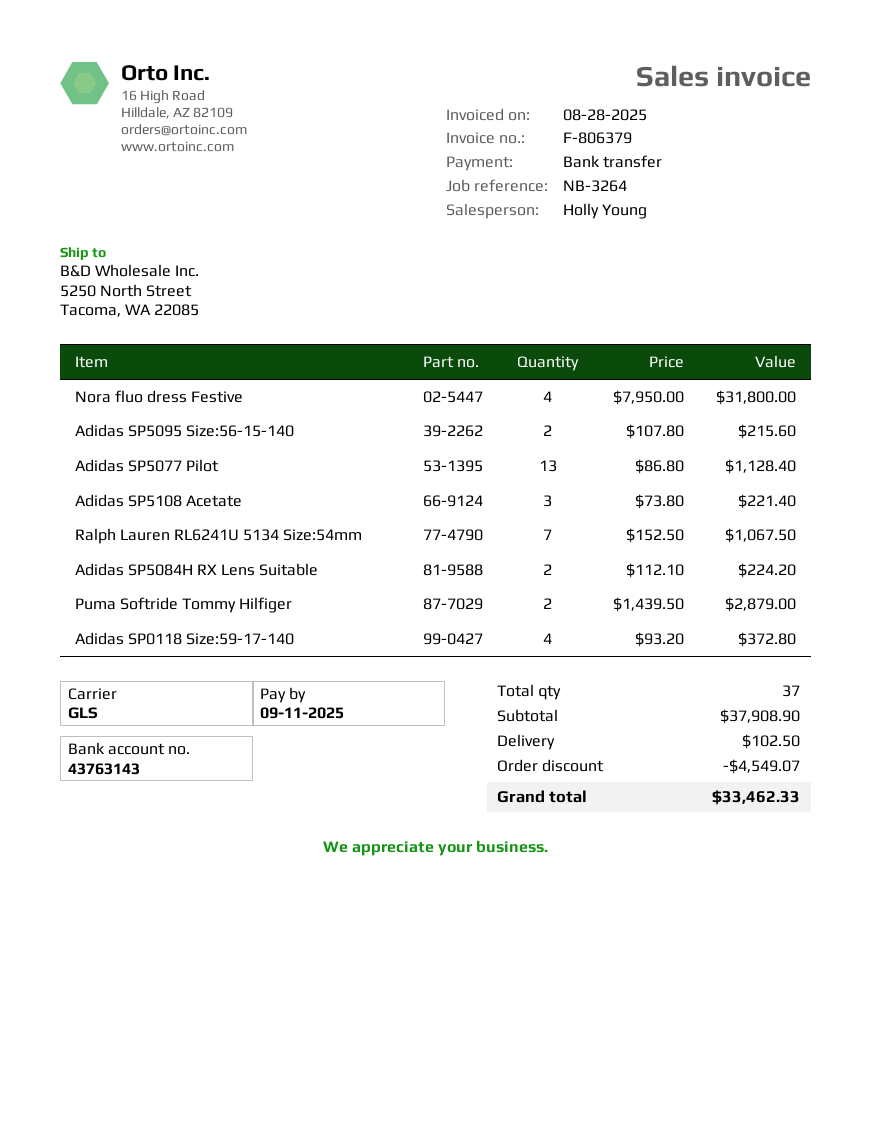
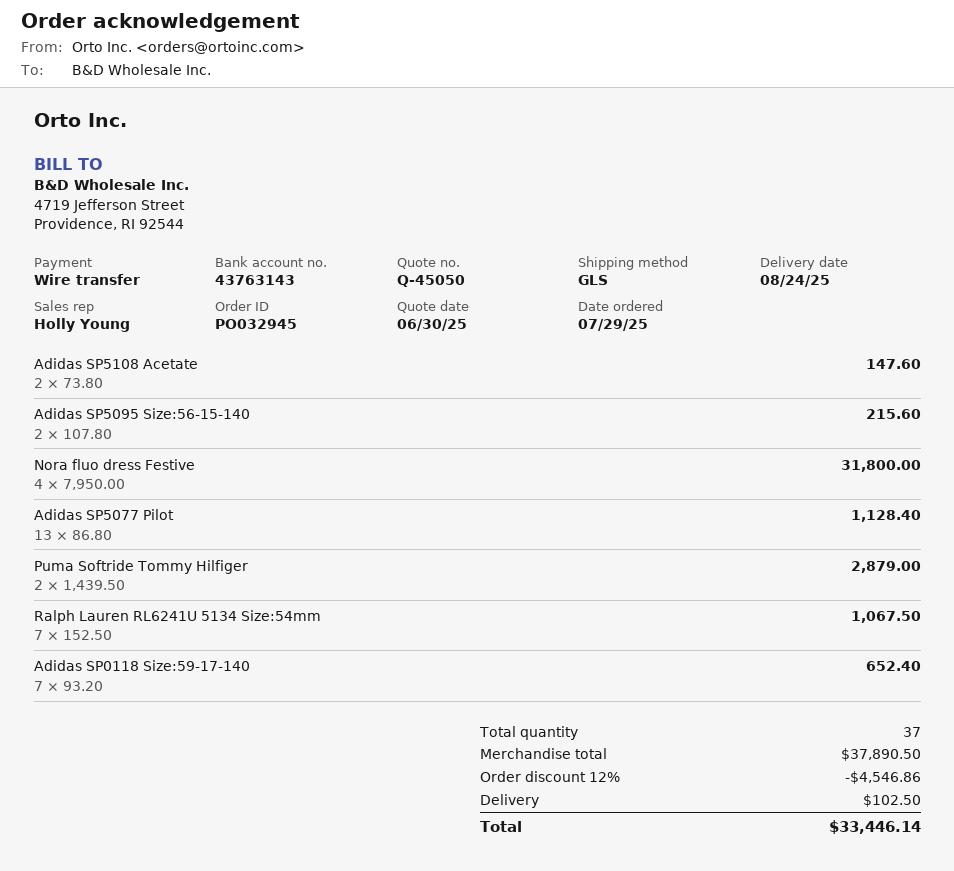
Adidas SP5108 Acetate: 3 x 73.80 = 221.40 -> 2 x 73.80 = 147.60
Adidas SP5084H RX Lens Suitable: 2 x 112.10 = 224.20 -> none
Adidas SP0118 Size:59-17-140: 4 x 93.20 = 372.80 -> 7 x 93.20 = 652.40
subtotal: 37908.90 -> 37890.50
discount: 4549.07 -> 4546.86
total: 33462.33 -> 33446.14

